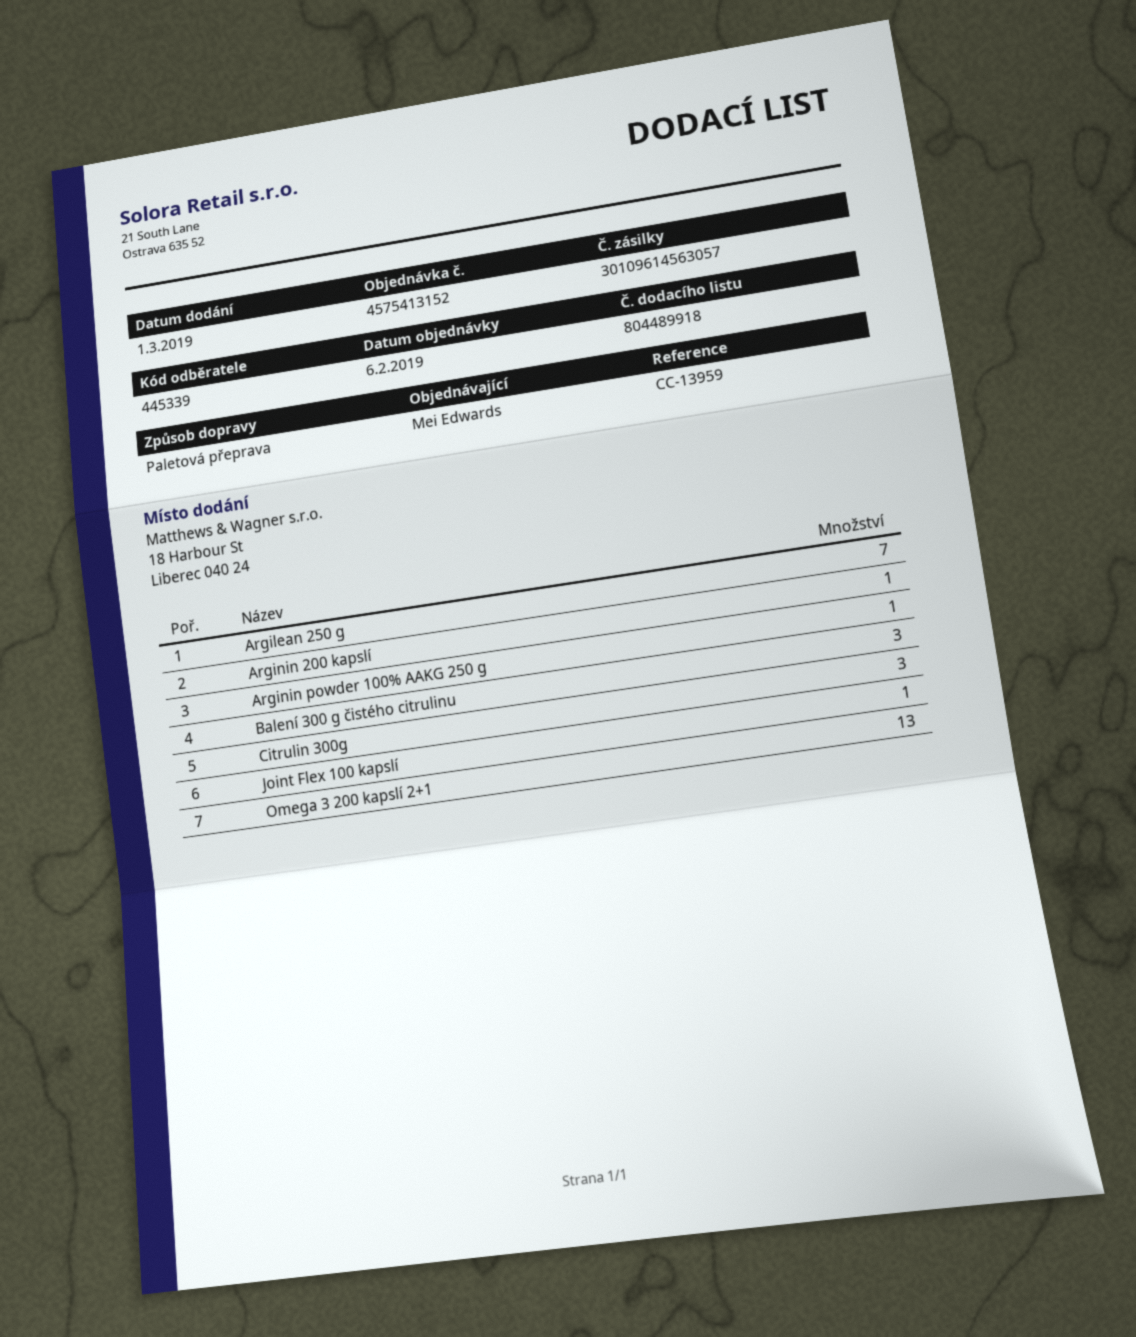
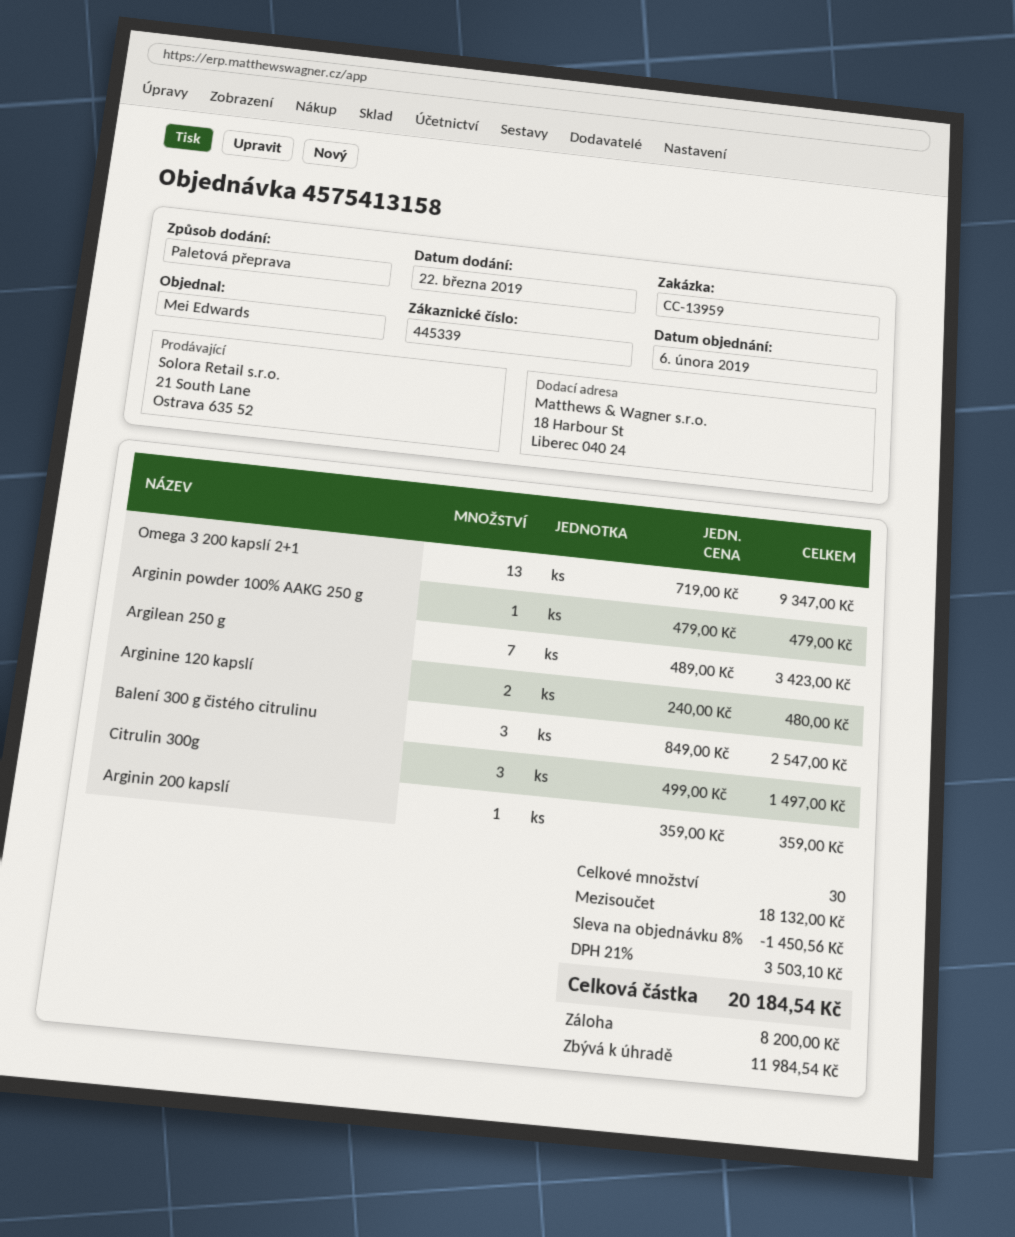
order number: 4575413152 -> 4575413158
delivery date: 2019-03-01 -> 2019-03-22
Joint Flex 100 kapslí: 1 -> none
Arginine 120 kapslí: none -> 2

